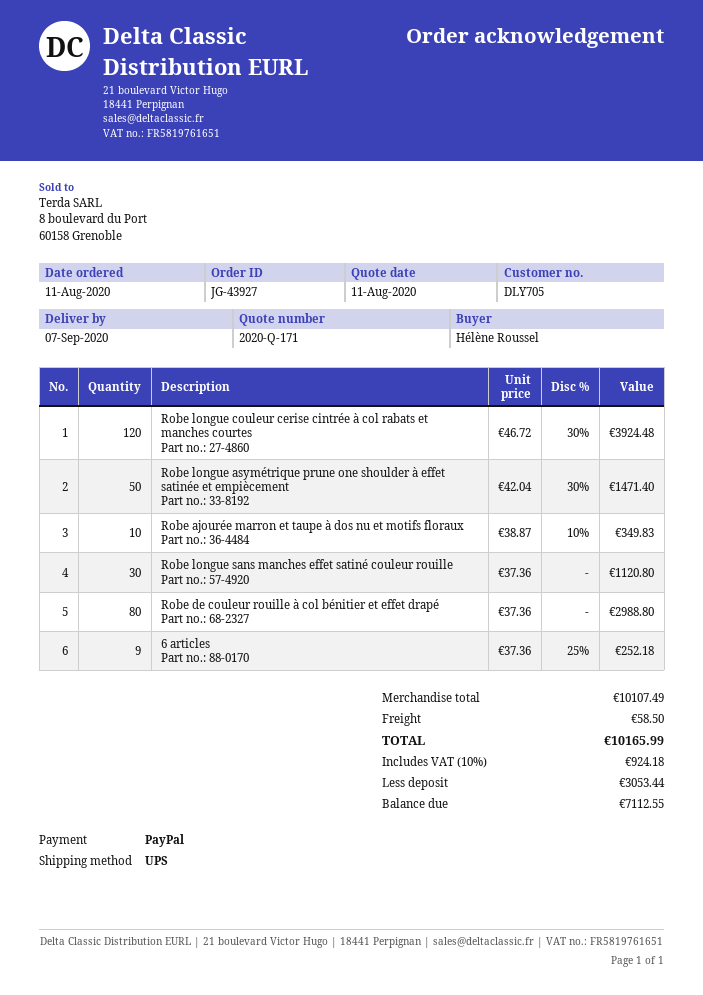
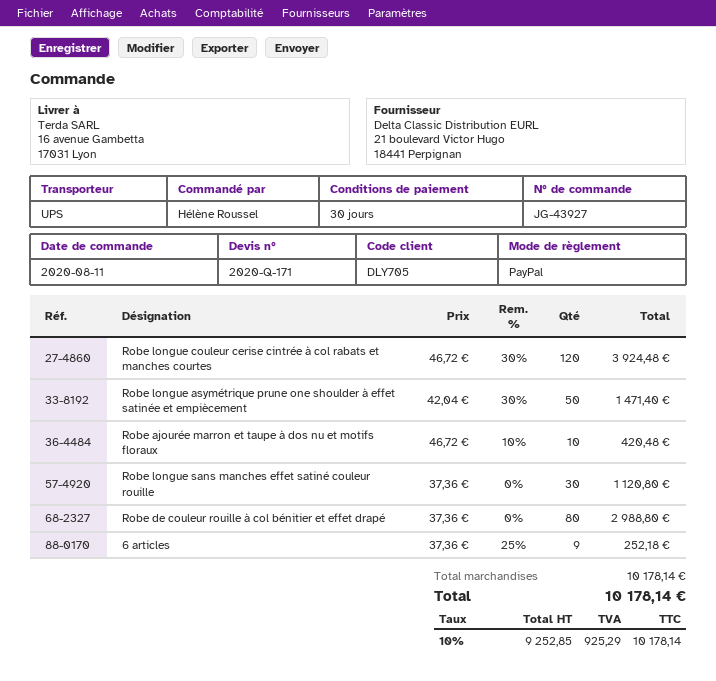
Robe ajourée marron et taupe à dos nu et motifs floraux: 10 x 38.87 - 10% = 349.83 -> 10 x 46.72 - 10% = 420.48
subtotal: 10107.49 -> 10178.14
shipping: 58.50 -> none
tax: 10% = 924.18 -> 10% = 925.29
total: 10165.99 -> 10178.14

